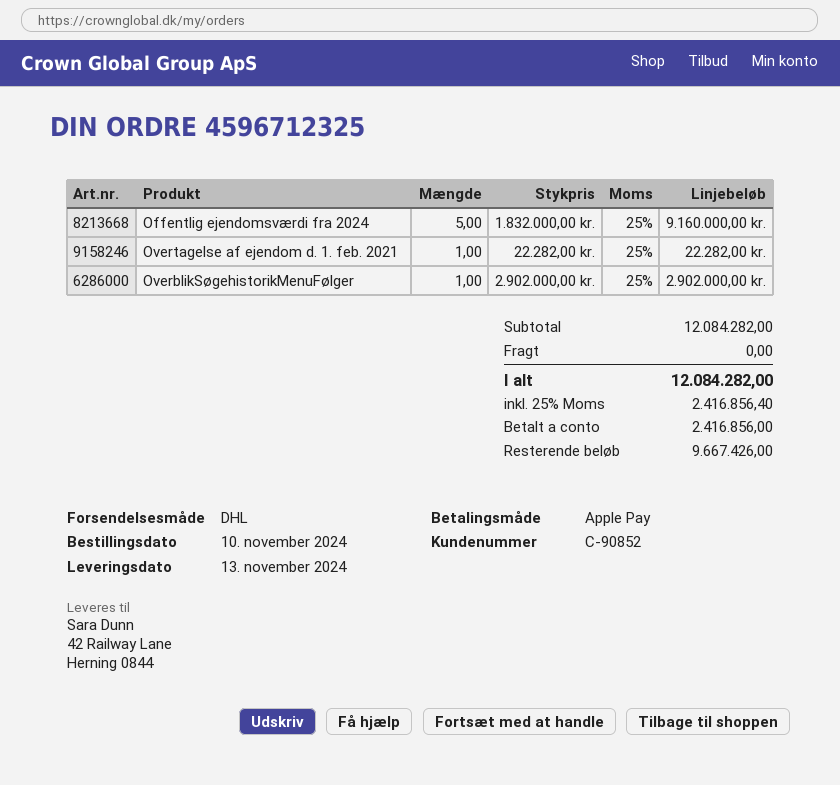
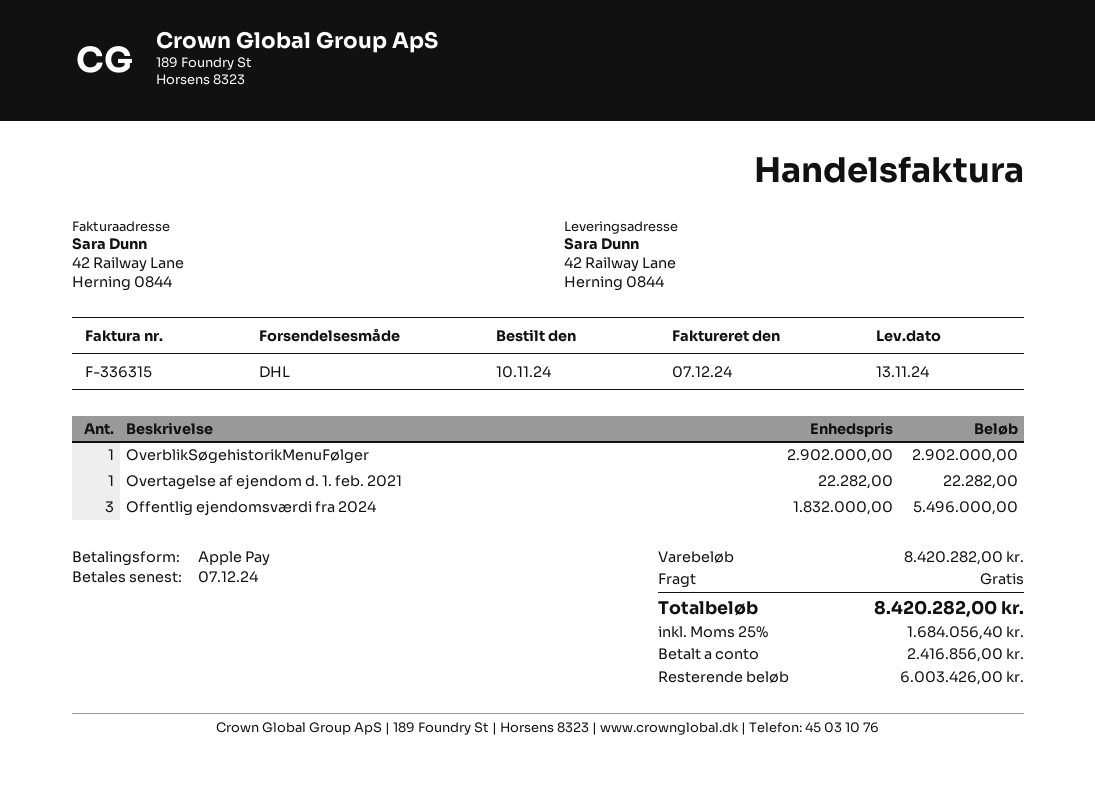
Offentlig ejendomsværdi fra 2024: 5 x 1832000.00 = 9160000.00 -> 3 x 1832000.00 = 5496000.00
subtotal: 12084282.00 -> 8420282.00
tax: 25% = 2416856.40 -> 25% = 1684056.40
total: 12084282.00 -> 8420282.00
balance: 9667426.00 -> 6003426.00

